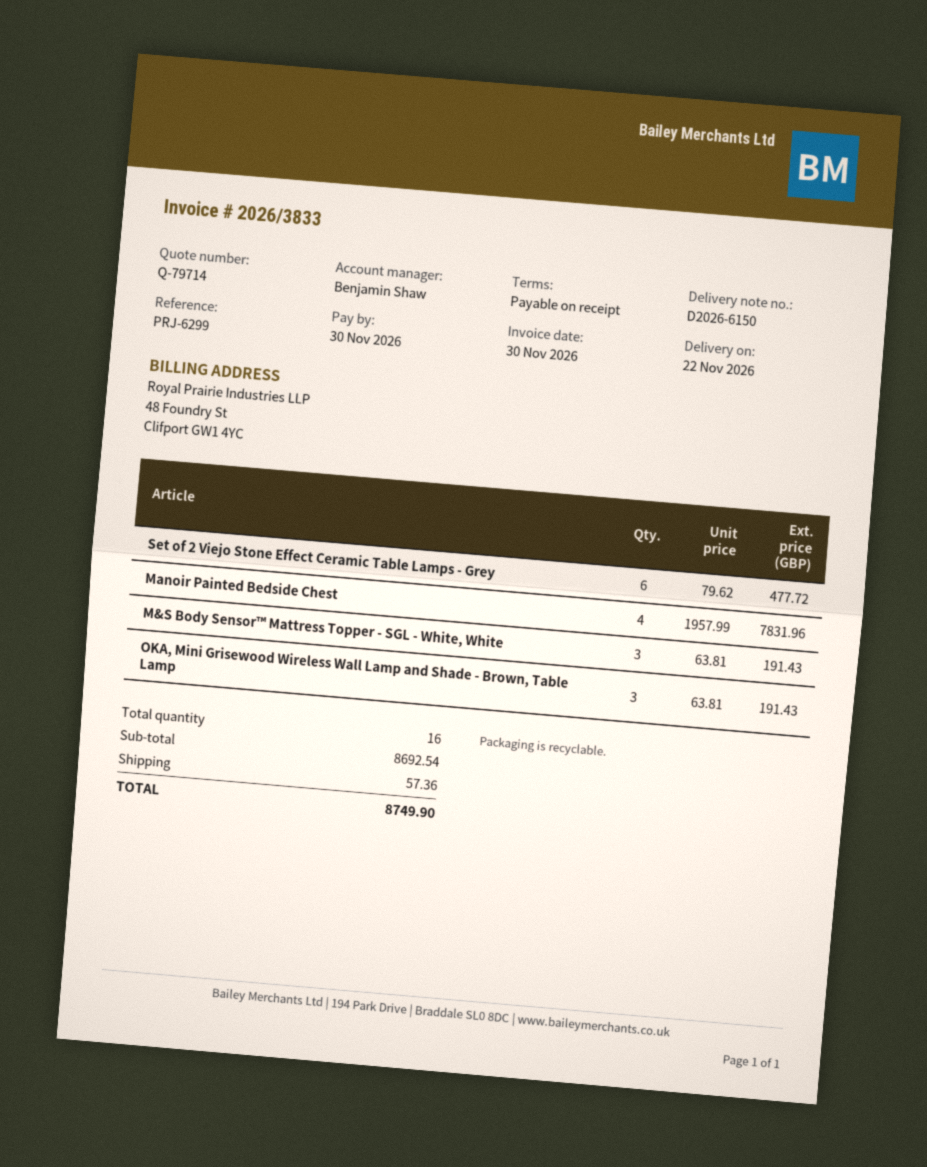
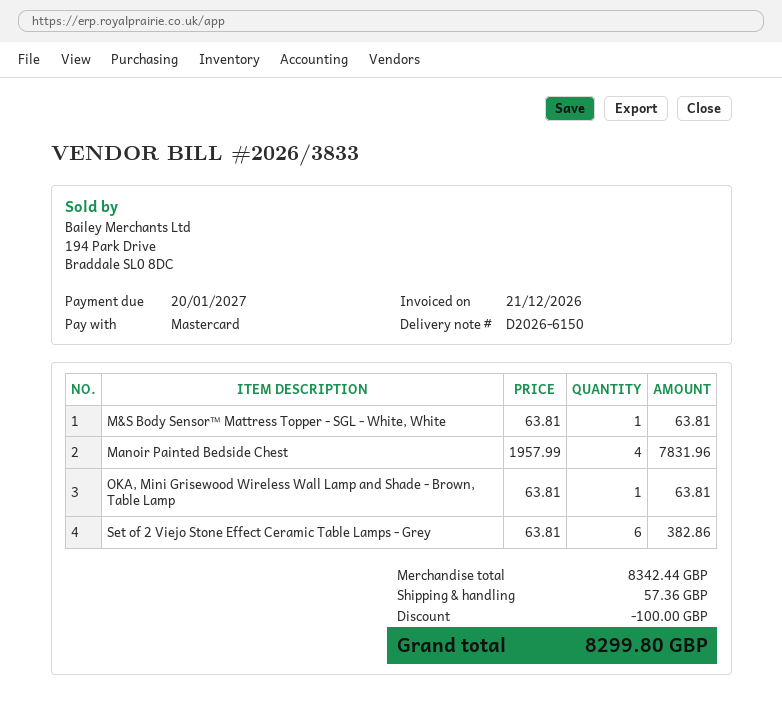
invoice date: 2026-11-30 -> 2026-12-21
due date: 2026-11-30 -> 2027-01-20
Set of 2 Viejo Stone Effect Ceramic Table Lamps - Grey: 6 x 79.62 = 477.72 -> 6 x 63.81 = 382.86
M&S Body Sensor™ Mattress Topper - SGL - White, White: 3 x 63.81 = 191.43 -> 1 x 63.81 = 63.81
OKA, Mini Grisewood Wireless Wall Lamp and Shade - Brown, Table Lamp: 3 x 63.81 = 191.43 -> 1 x 63.81 = 63.81
subtotal: 8692.54 -> 8342.44
discount: none -> 100.00
total: 8749.90 -> 8299.80

